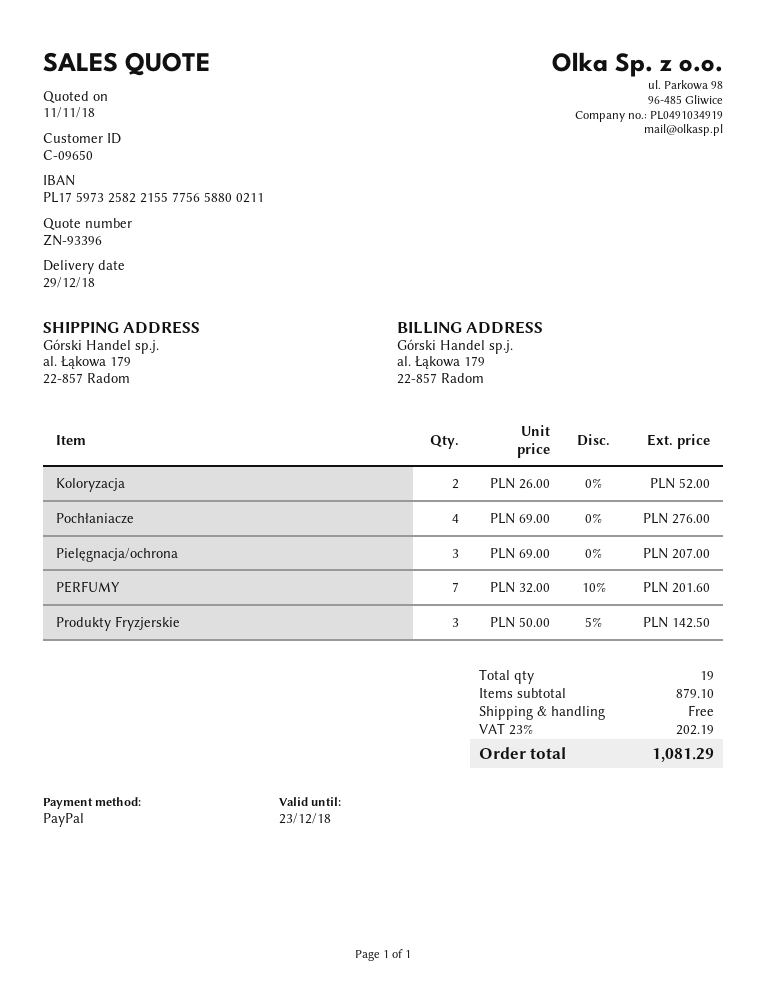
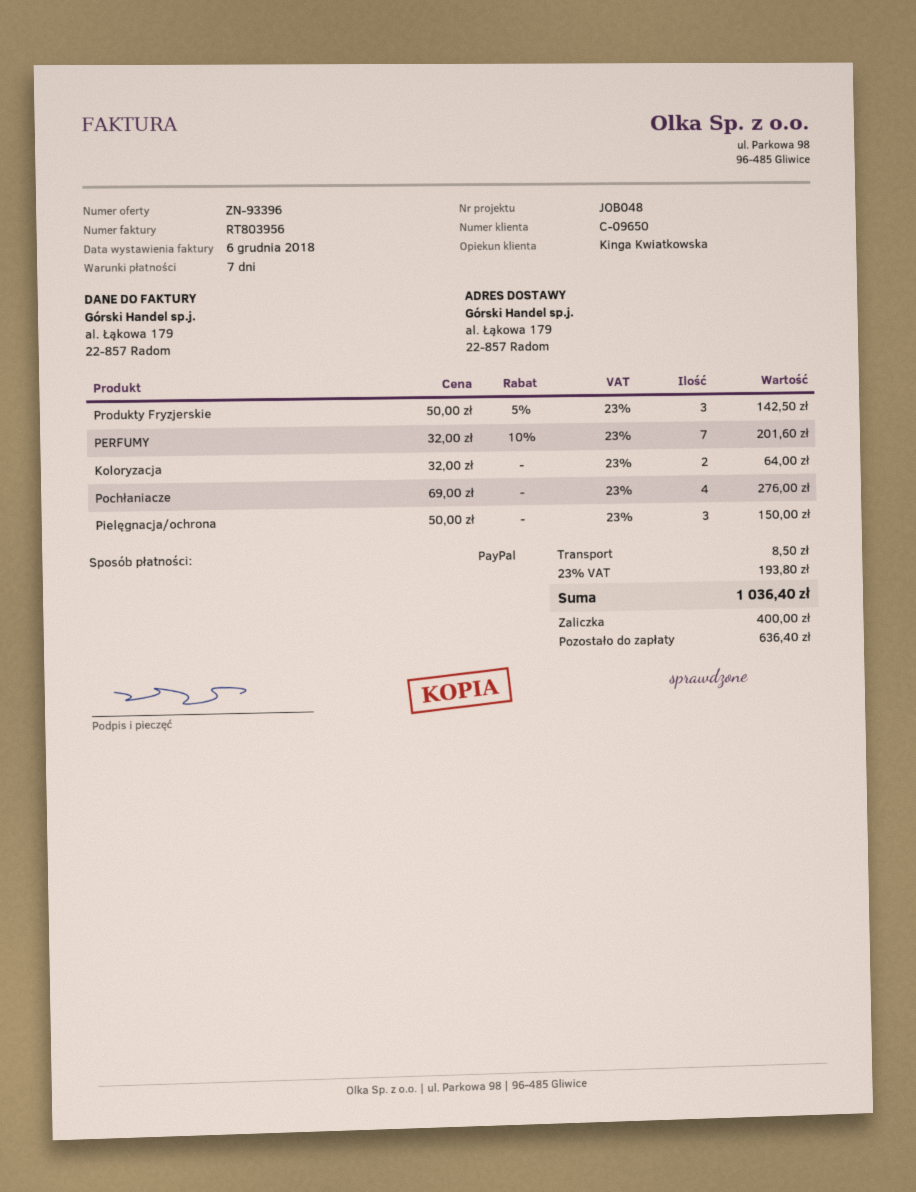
Koloryzacja: 2 x 26.00 = 52.00 -> 2 x 32.00 = 64.00
Pielęgnacja/ochrona: 3 x 69.00 = 207.00 -> 3 x 50.00 = 150.00
shipping: 0.00 -> 8.50
tax: 23% = 202.19 -> 23% = 193.80
total: 1081.29 -> 1036.40

